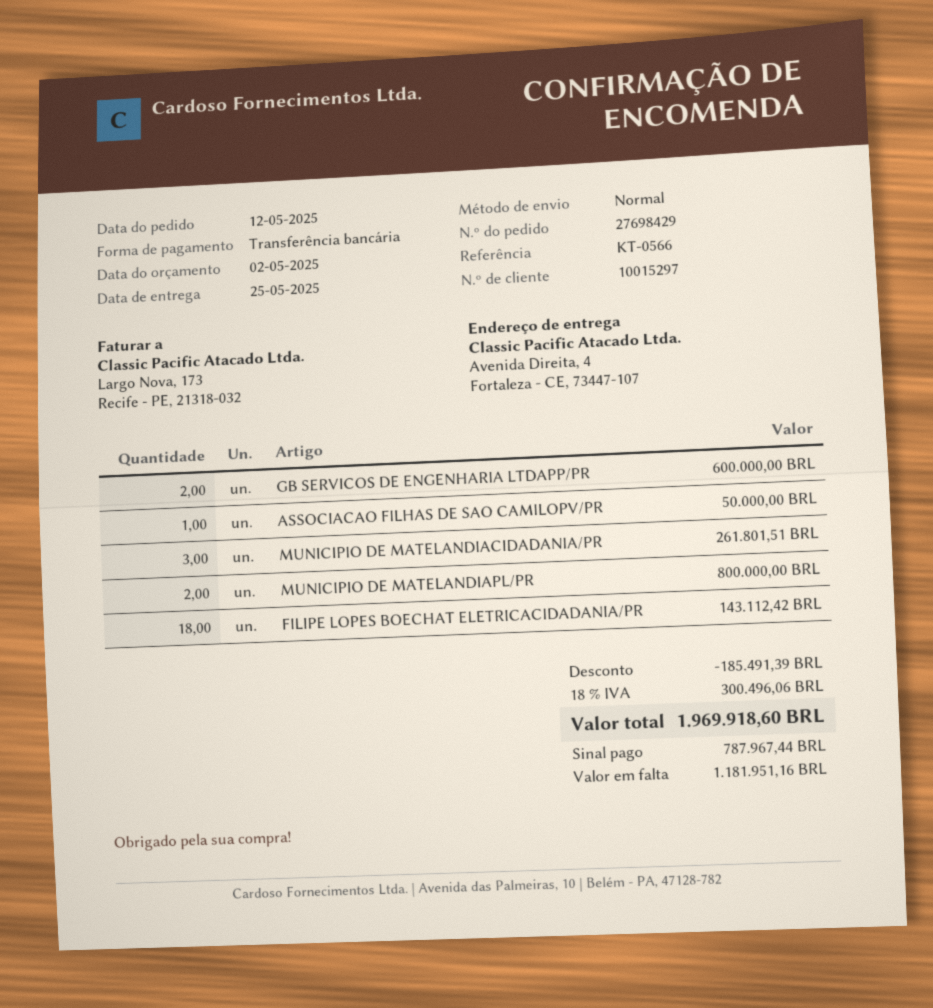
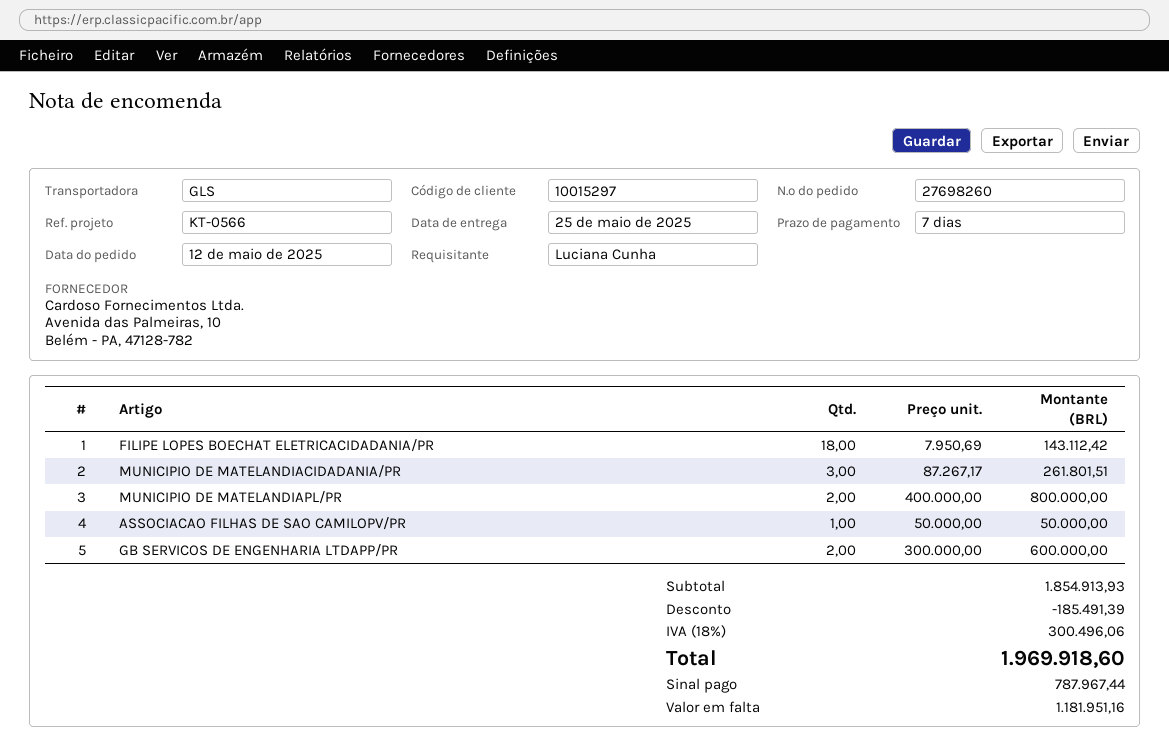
order number: 27698429 -> 27698260
shipping method: standard -> GLS

